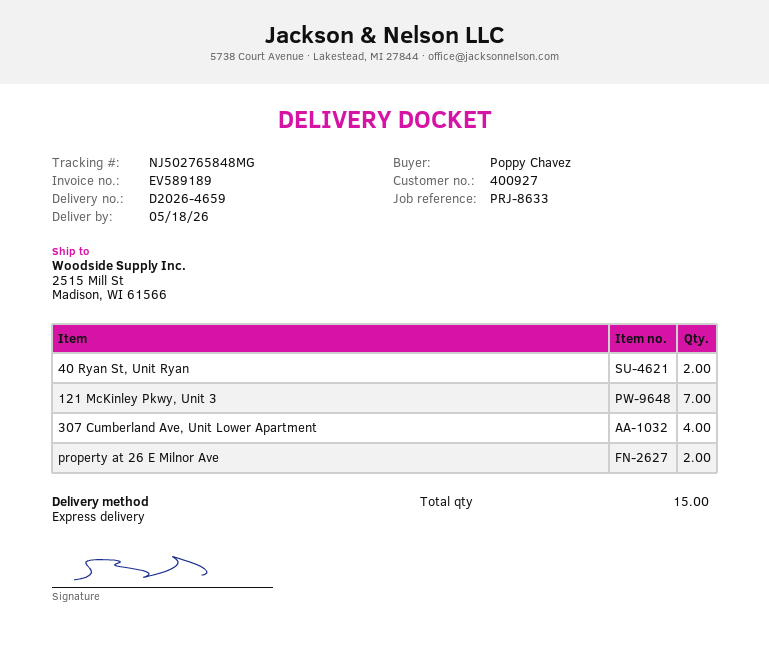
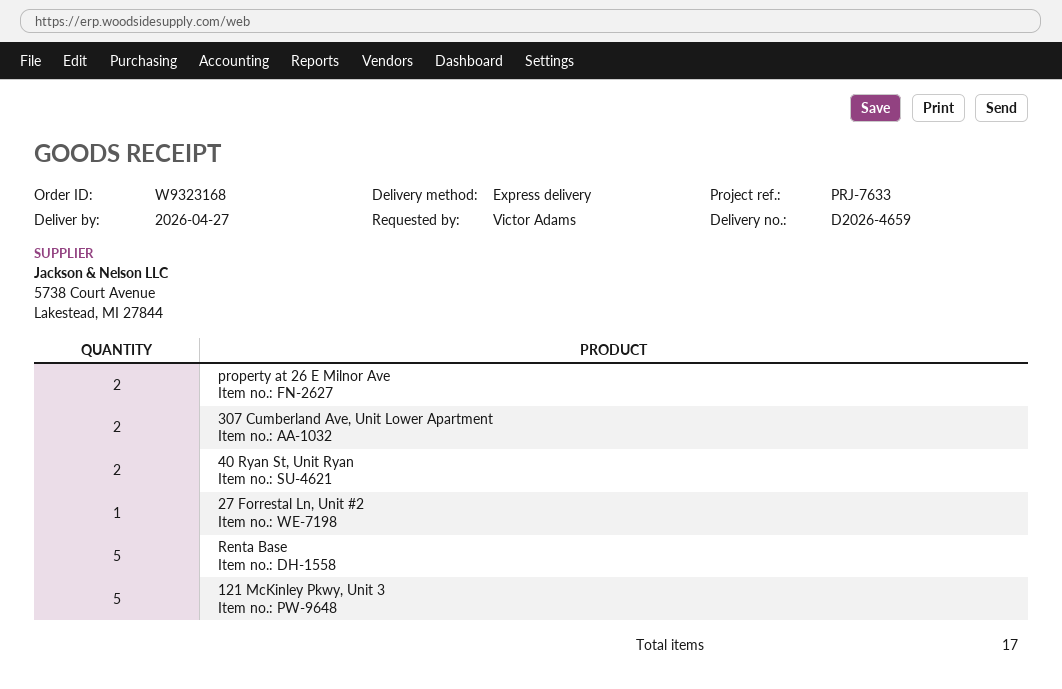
delivery date: 2026-05-18 -> 2026-04-27
reference: PRJ-8633 -> PRJ-7633
ordered by: Poppy Chavez -> Victor Adams
121 McKinley Pkwy, Unit 3: 7 -> 5
307 Cumberland Ave, Unit Lower Apartment: 4 -> 2
27 Forrestal Ln, Unit #2: none -> 1
Renta Base: none -> 5
total quantity: 15 -> 17

